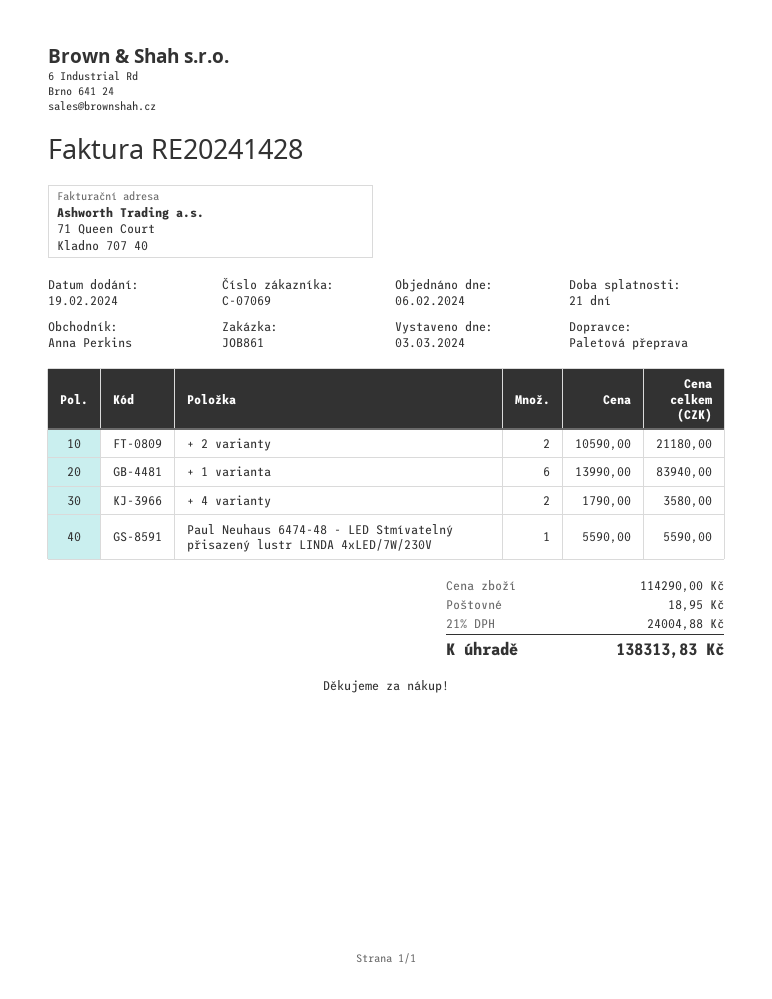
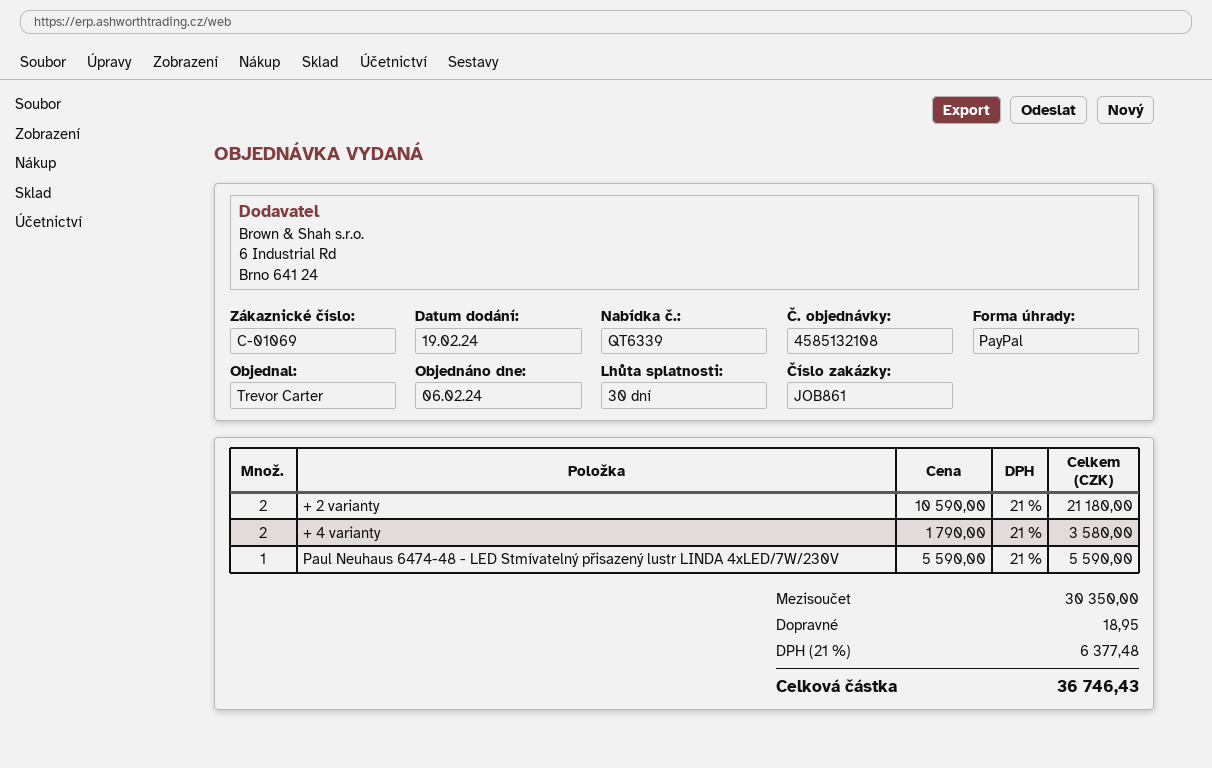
payment terms: 21 days -> 30 days
customer number: C-07069 -> C-01069
+ 1 varianta: 6 x 13990.00 = 83940.00 -> none
subtotal: 114290.00 -> 30350.00
tax: 21% = 24004.88 -> 21% = 6377.48
total: 138313.83 -> 36746.43

